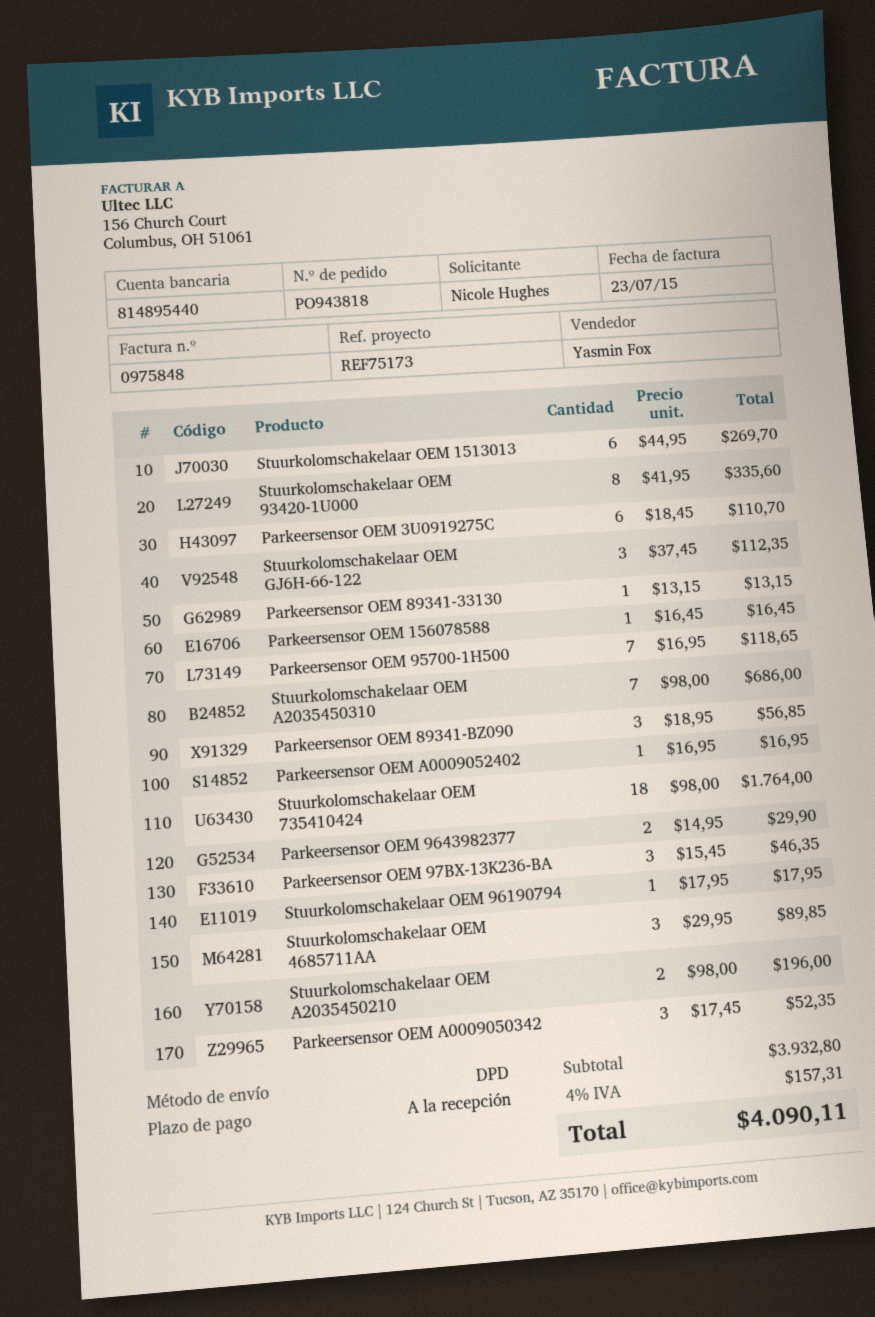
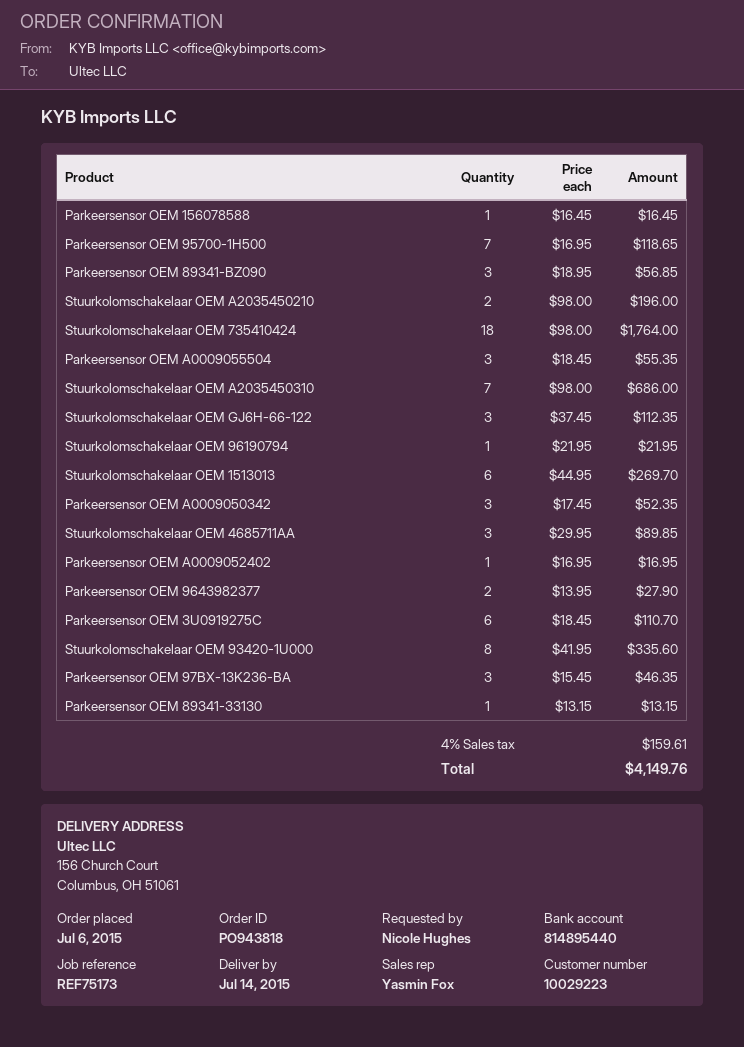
Parkeersensor OEM 9643982377: 2 x 14.95 = 29.90 -> 2 x 13.95 = 27.90
Stuurkolomschakelaar OEM 96190794: 1 x 17.95 = 17.95 -> 1 x 21.95 = 21.95
Parkeersensor OEM A0009055504: none -> 3 x 18.45 = 55.35
tax: 4% = 157.31 -> 4% = 159.61
total: 4090.11 -> 4149.76

